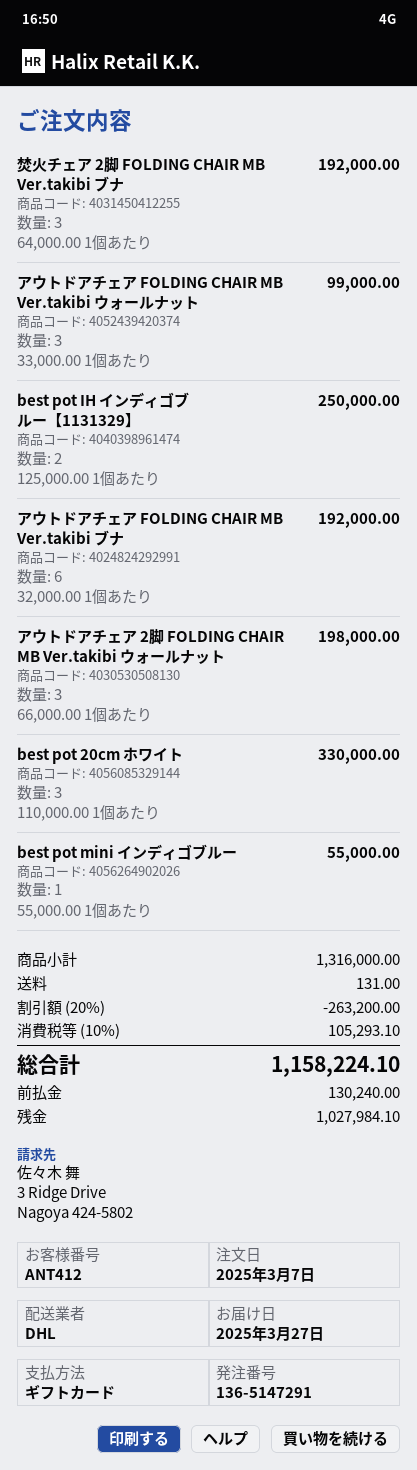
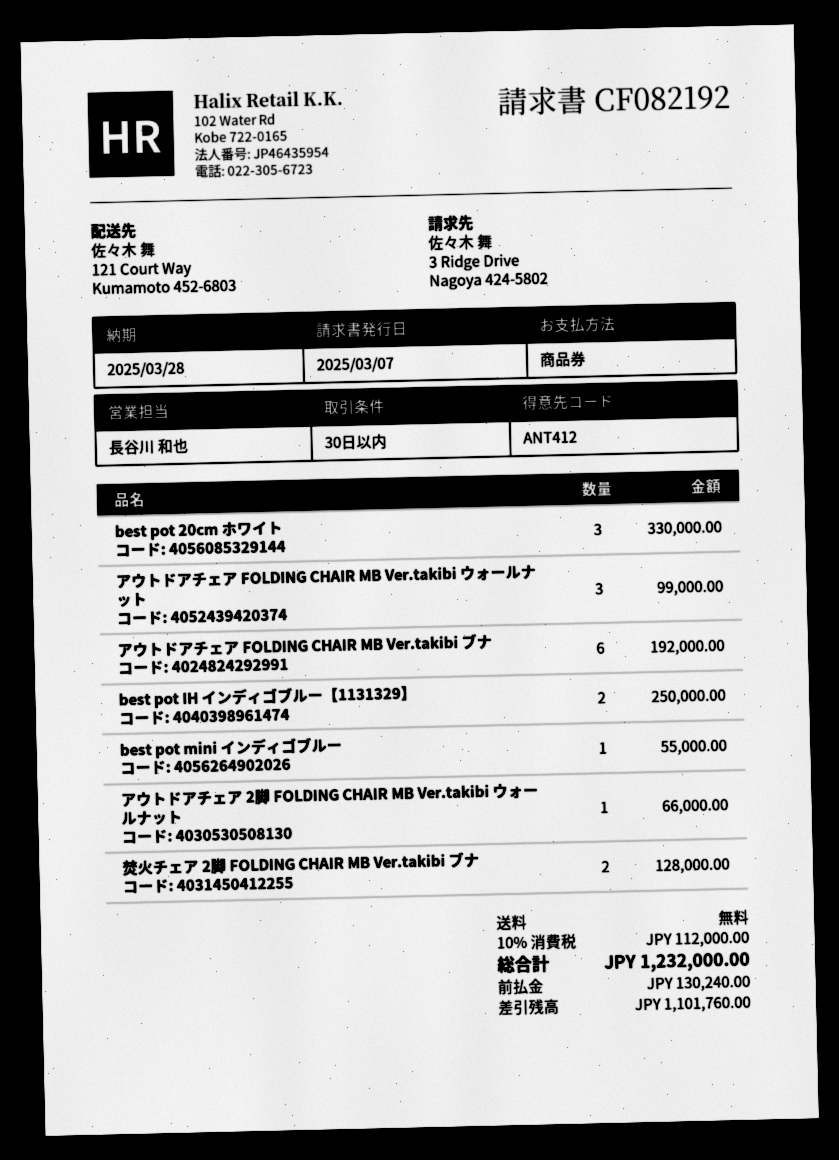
delivery date: 2025-03-27 -> 2025-03-28
焚火チェア 2脚 FOLDING CHAIR MB Ver.takibi ブナ: 3 for 192000.00 -> 2 for 128000.00
アウトドアチェア 2脚 FOLDING CHAIR MB Ver.takibi ウォールナット: 3 for 198000.00 -> 1 for 66000.00
discount: 20% = 263200.00 -> none
shipping: 131.00 -> 0.00
tax: 10% = 105293.10 -> 10% = 112000.00
total: 1158224.10 -> 1232000.00
balance: 1027984.10 -> 1101760.00

